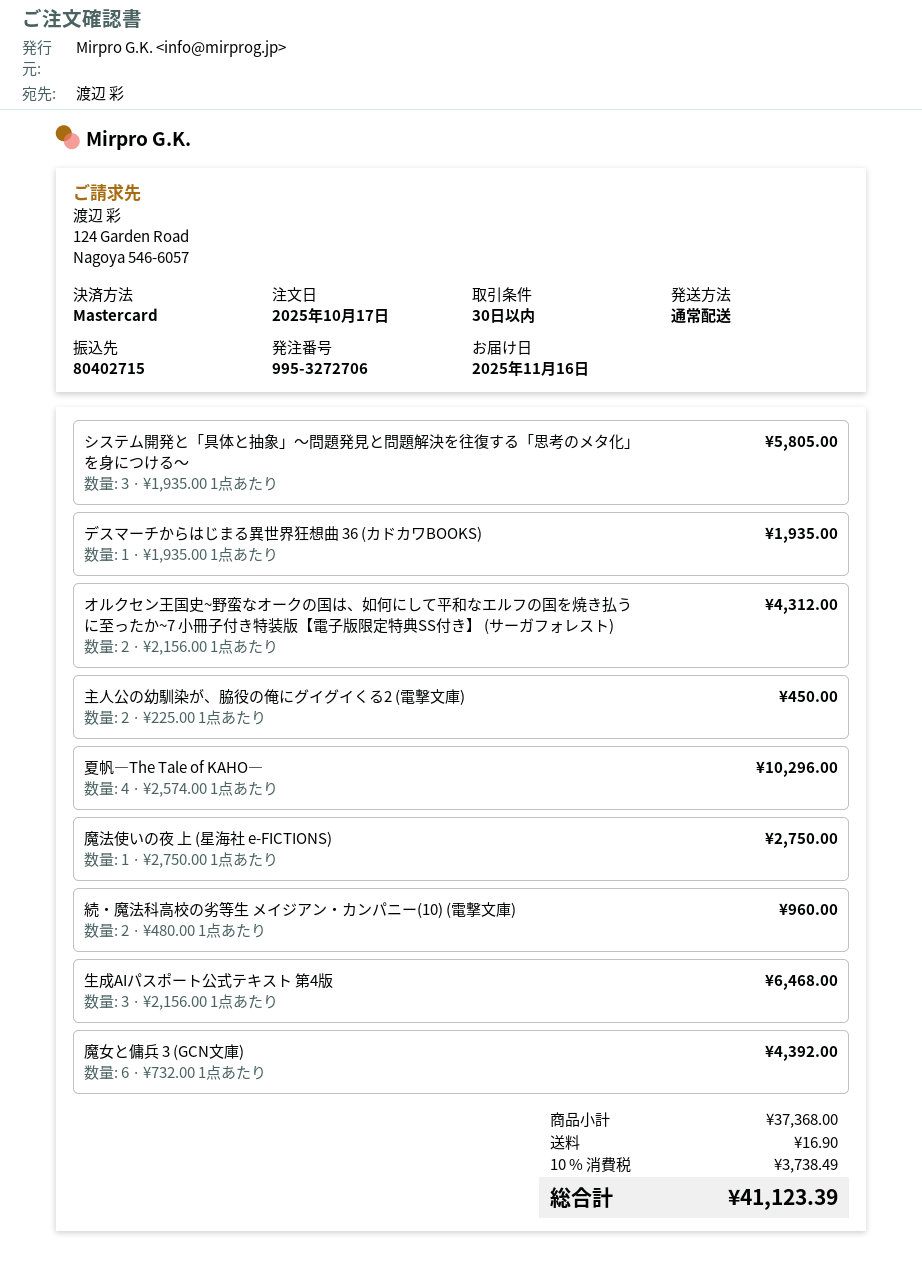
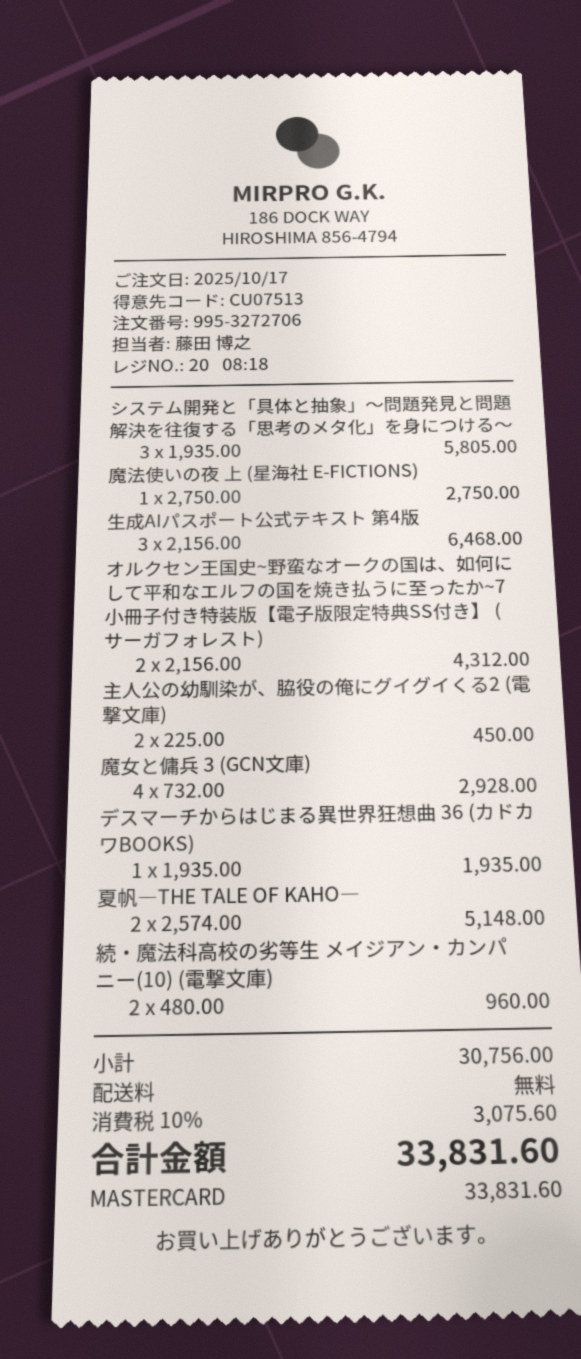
夏帆―The Tale of KAHO―: 4 x 2574.00 = 10296.00 -> 2 x 2574.00 = 5148.00
魔女と傭兵 3 (GCN文庫): 6 x 732.00 = 4392.00 -> 4 x 732.00 = 2928.00
subtotal: 37368.00 -> 30756.00
shipping: 16.90 -> 0.00
tax: 10% = 3738.49 -> 10% = 3075.60
total: 41123.39 -> 33831.60

